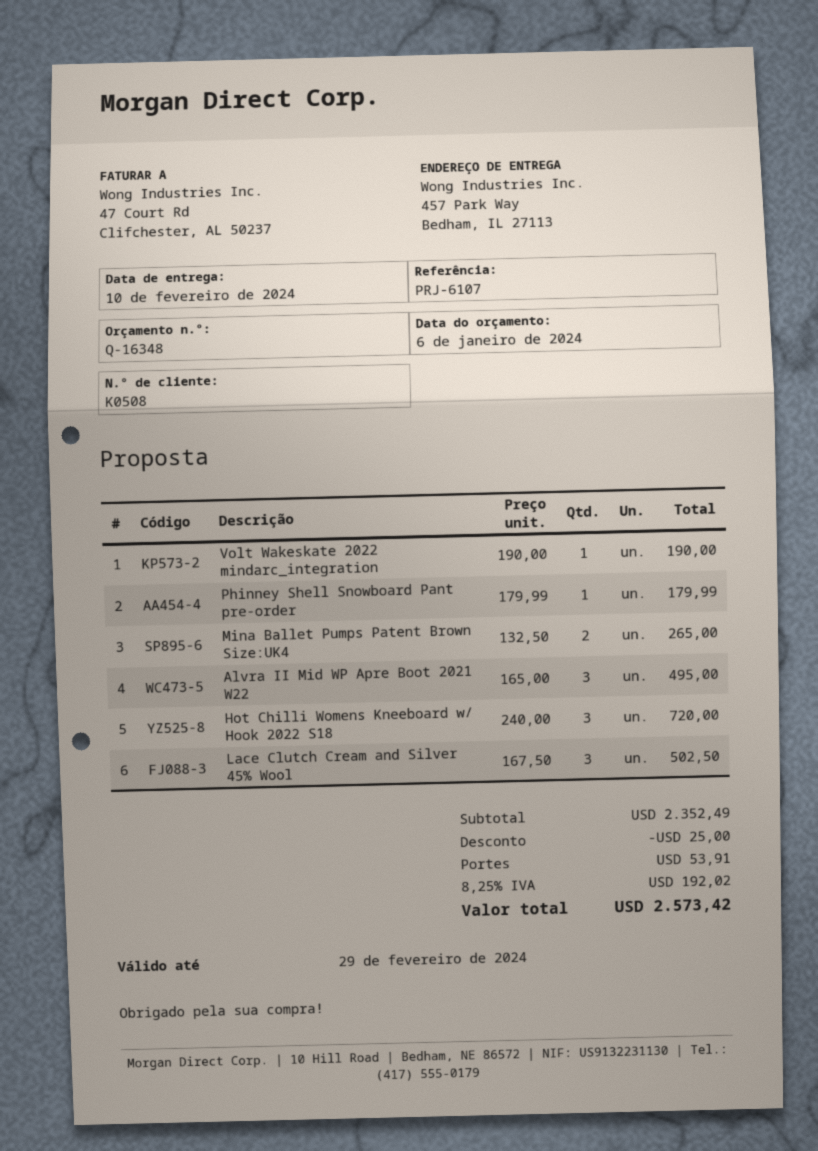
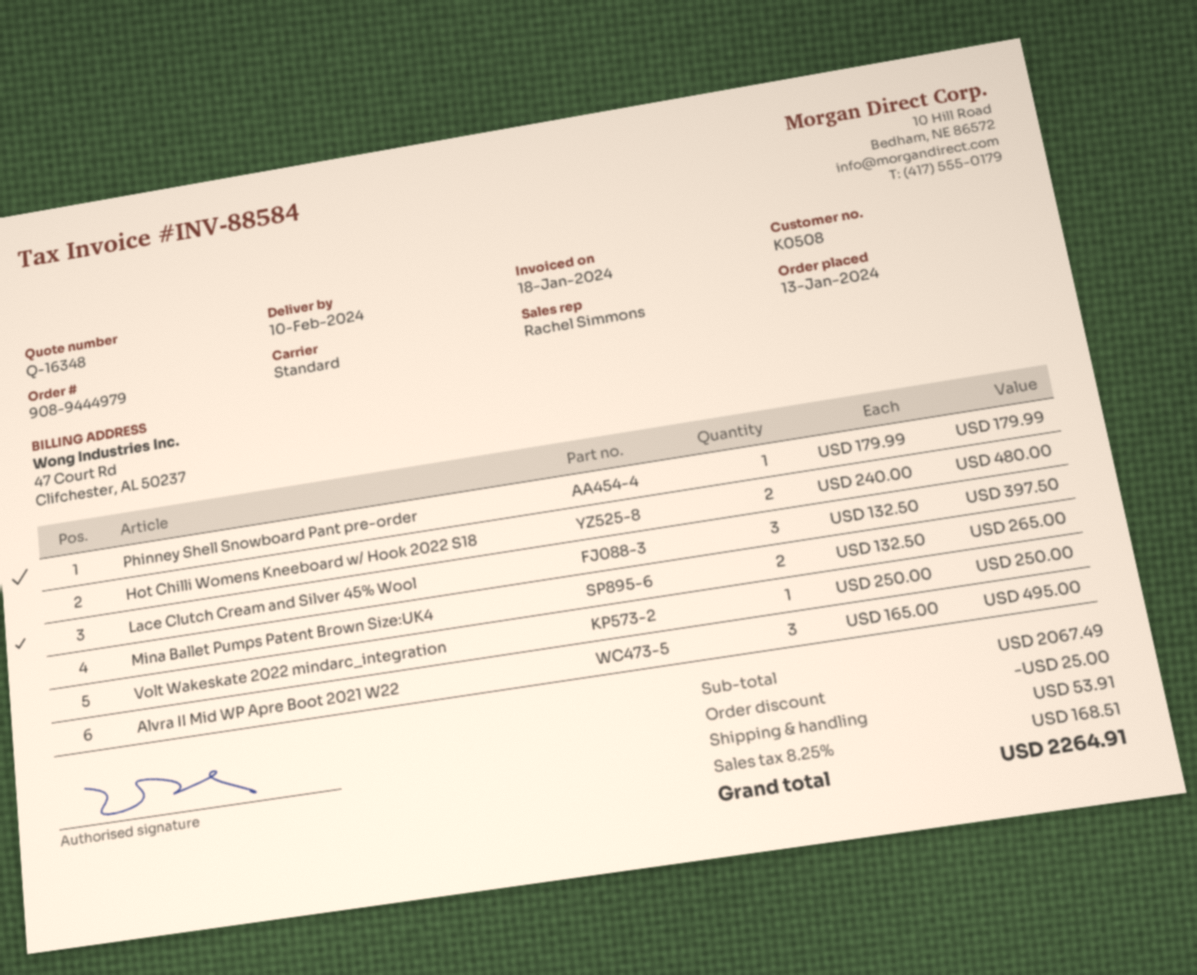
Volt Wakeskate 2022 mindarc_integration: 1 x 190.00 = 190.00 -> 1 x 250.00 = 250.00
Hot Chilli Womens Kneeboard w/ Hook 2022 S18: 3 x 240.00 = 720.00 -> 2 x 240.00 = 480.00
Lace Clutch Cream and Silver 45% Wool: 3 x 167.50 = 502.50 -> 3 x 132.50 = 397.50
subtotal: 2352.49 -> 2067.49
tax: 8.25% = 192.02 -> 8.25% = 168.51
total: 2573.42 -> 2264.91

